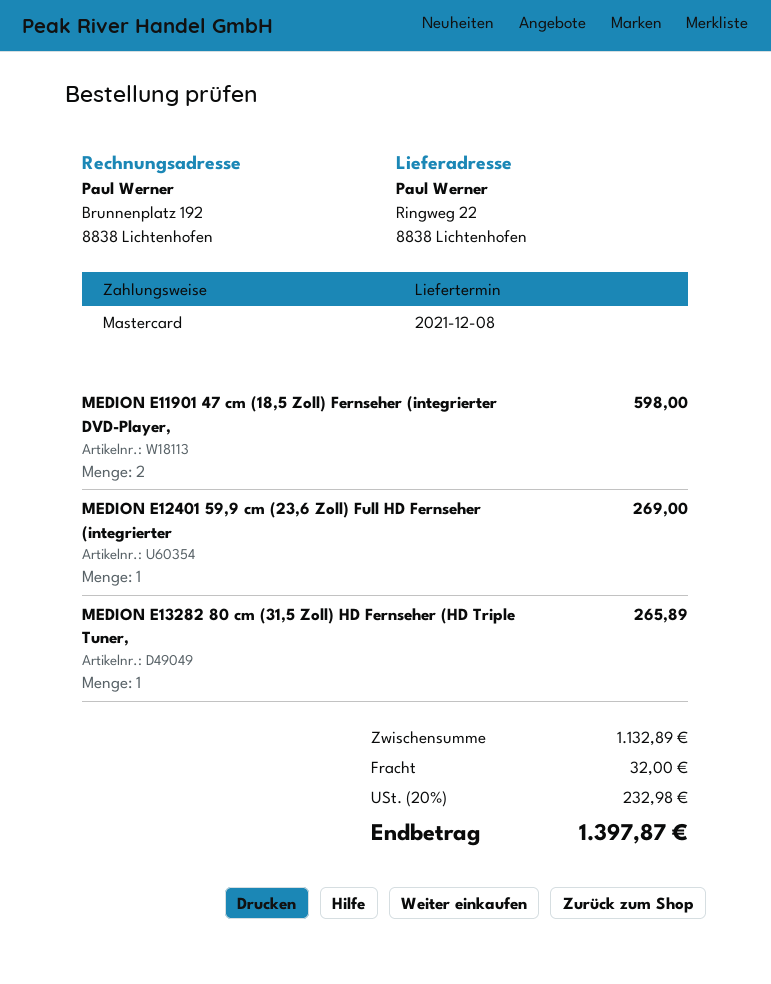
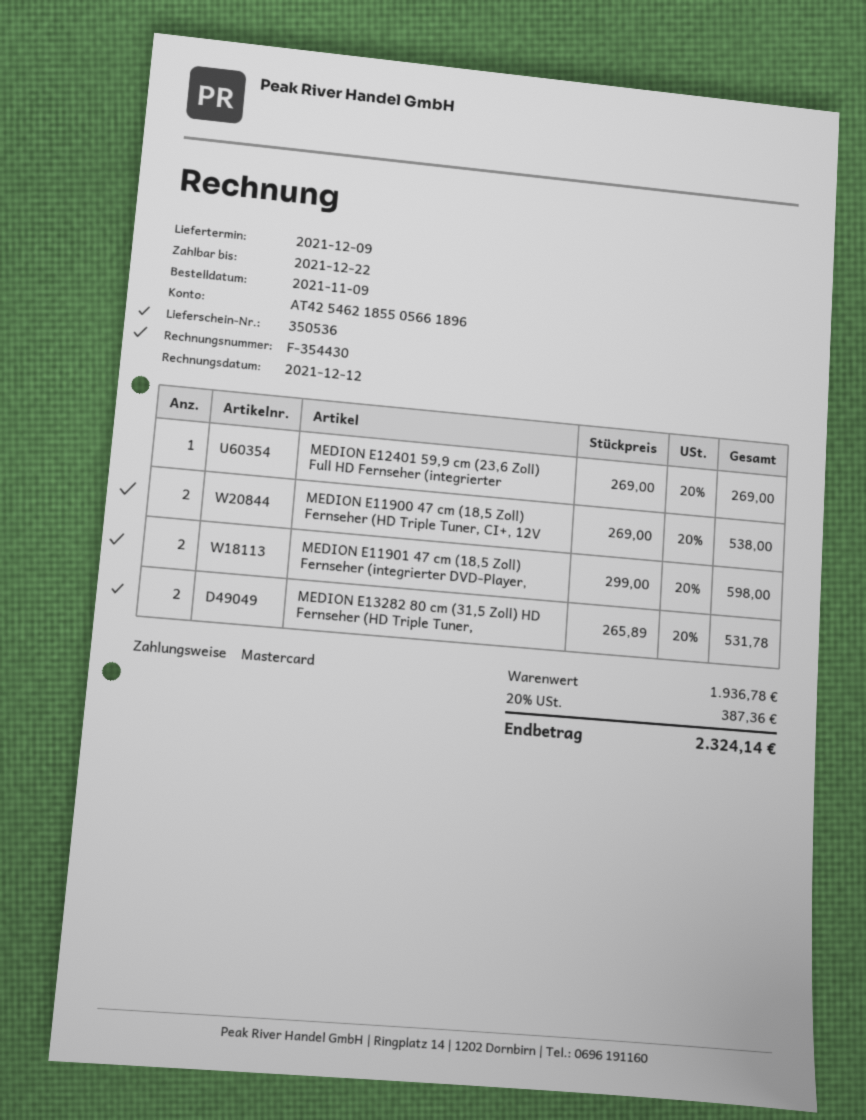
delivery date: 2021-12-08 -> 2021-12-09
MEDION E13282 80 cm (31,5 Zoll) HD Fernseher (HD Triple Tuner,: 1 for 265.89 -> 2 for 531.78
MEDION E11900 47 cm (18,5 Zoll) Fernseher (HD Triple Tuner, CI+, 12V: none -> 2 for 538.00
subtotal: 1132.89 -> 1936.78
shipping: 32.00 -> none
tax: 20% = 232.98 -> 20% = 387.36
total: 1397.87 -> 2324.14

